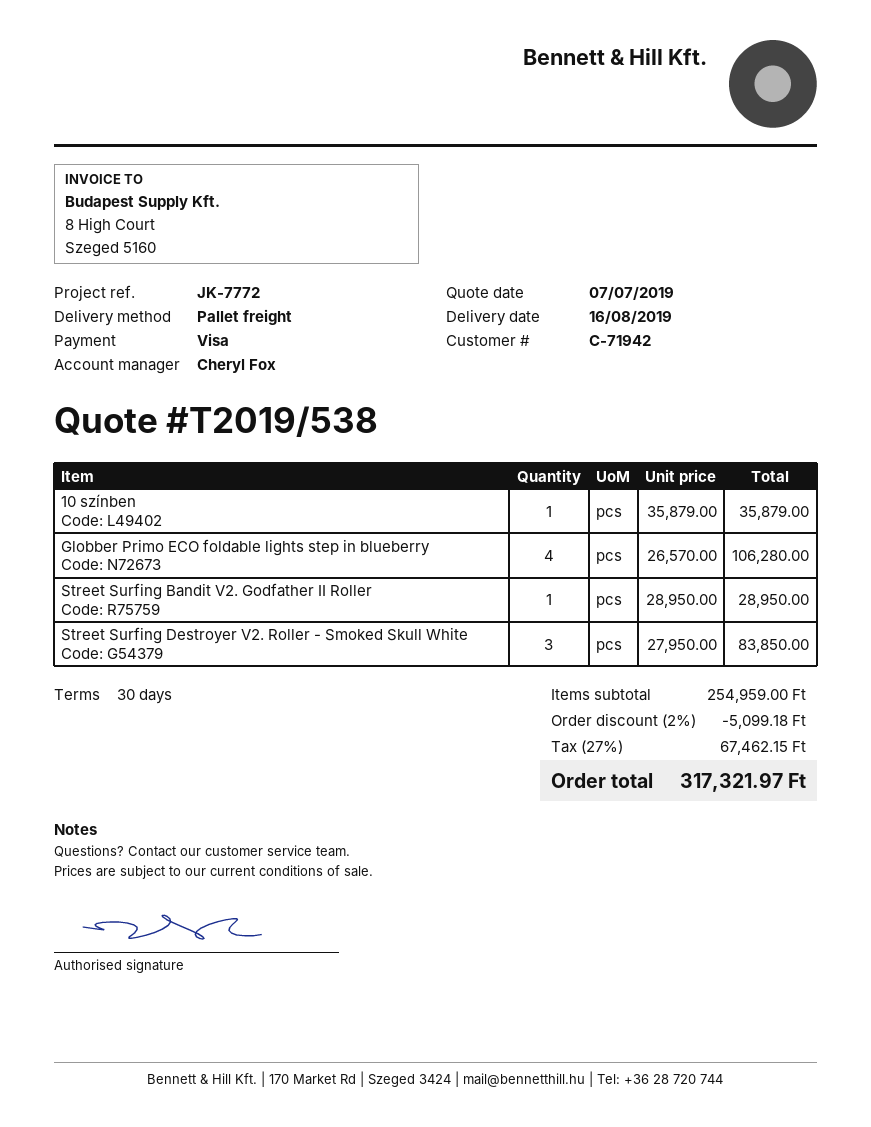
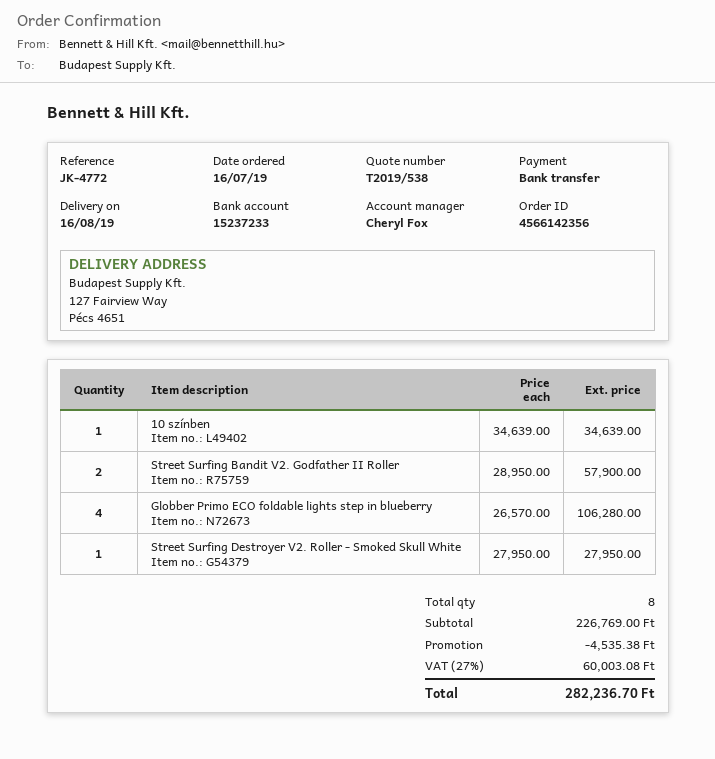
reference: JK-7772 -> JK-4772
payment method: Visa -> bank transfer
10 színben: 1 x 35879.00 = 35879.00 -> 1 x 34639.00 = 34639.00
Street Surfing Bandit V2. Godfather II Roller: 1 x 28950.00 = 28950.00 -> 2 x 28950.00 = 57900.00
Street Surfing Destroyer V2. Roller - Smoked Skull White: 3 x 27950.00 = 83850.00 -> 1 x 27950.00 = 27950.00
subtotal: 254959.00 -> 226769.00
discount: 5099.18 -> 4535.38
tax: 27% = 67462.15 -> 27% = 60003.08
total: 317321.97 -> 282236.70

